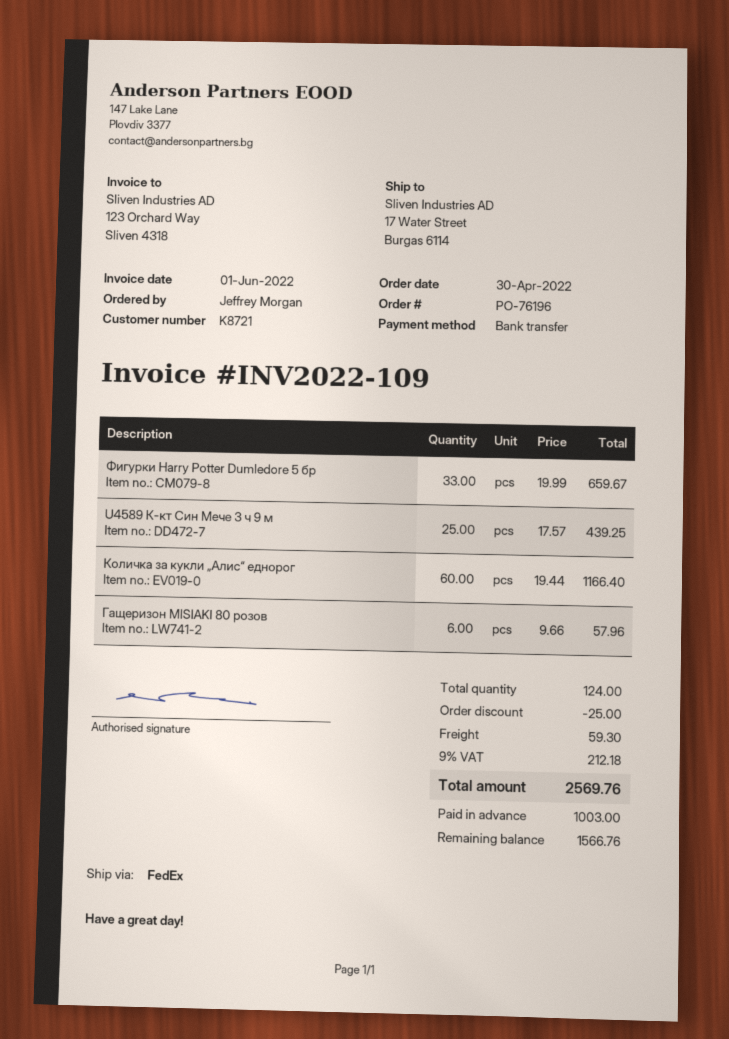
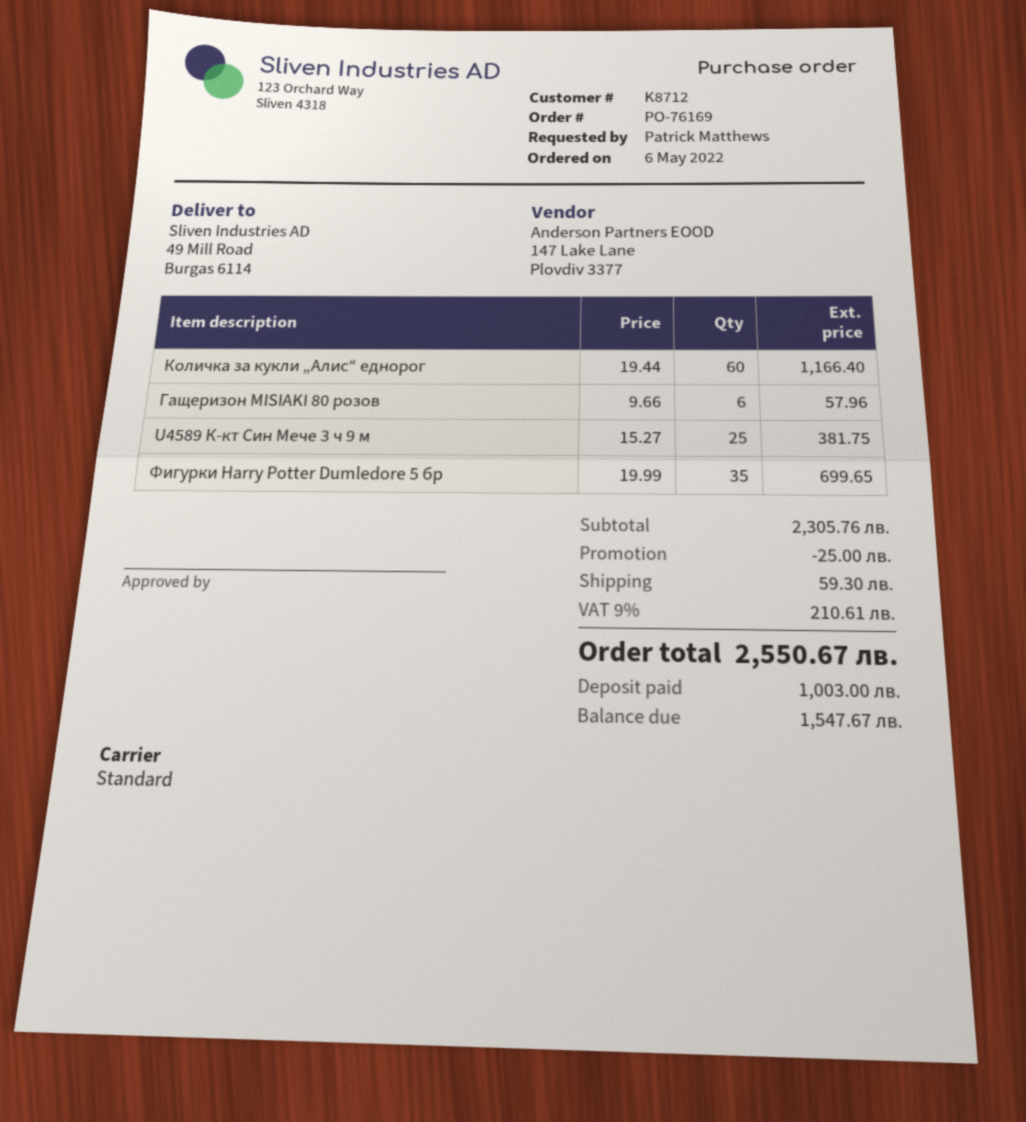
order number: PO-76196 -> PO-76169
order date: 2022-04-30 -> 2022-05-06
customer number: K8721 -> K8712
ordered by: Jeffrey Morgan -> Patrick Matthews
shipping method: FedEx -> standard
ship to: 17 Water Street, Burgas 6114 -> 49 Mill Road, Burgas 6114
Фигурки Harry Potter Dumledore 5 бр: 33 x 19.99 = 659.67 -> 35 x 19.99 = 699.65
U4589 К-кт Син Мече 3 ч 9 м: 25 x 17.57 = 439.25 -> 25 x 15.27 = 381.75
tax: 9% = 212.18 -> 9% = 210.61
total: 2569.76 -> 2550.67
balance: 1566.76 -> 1547.67

